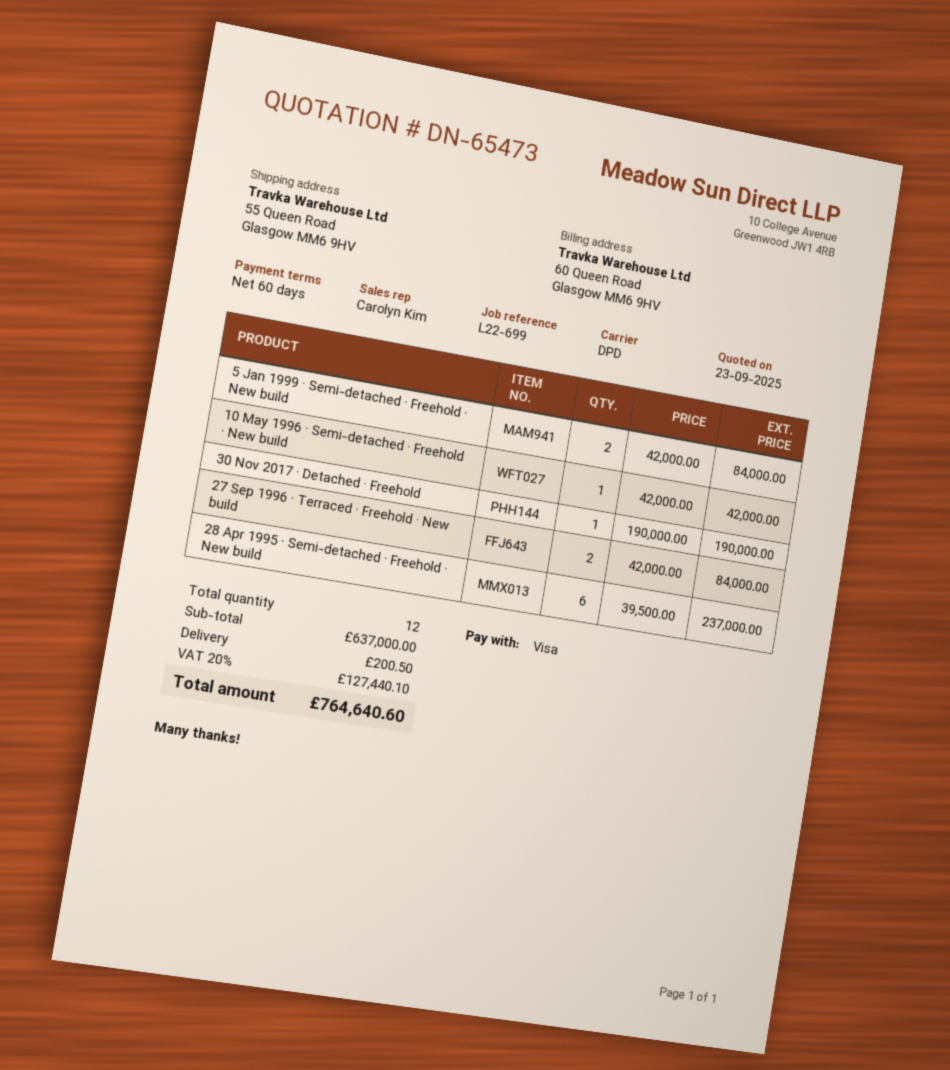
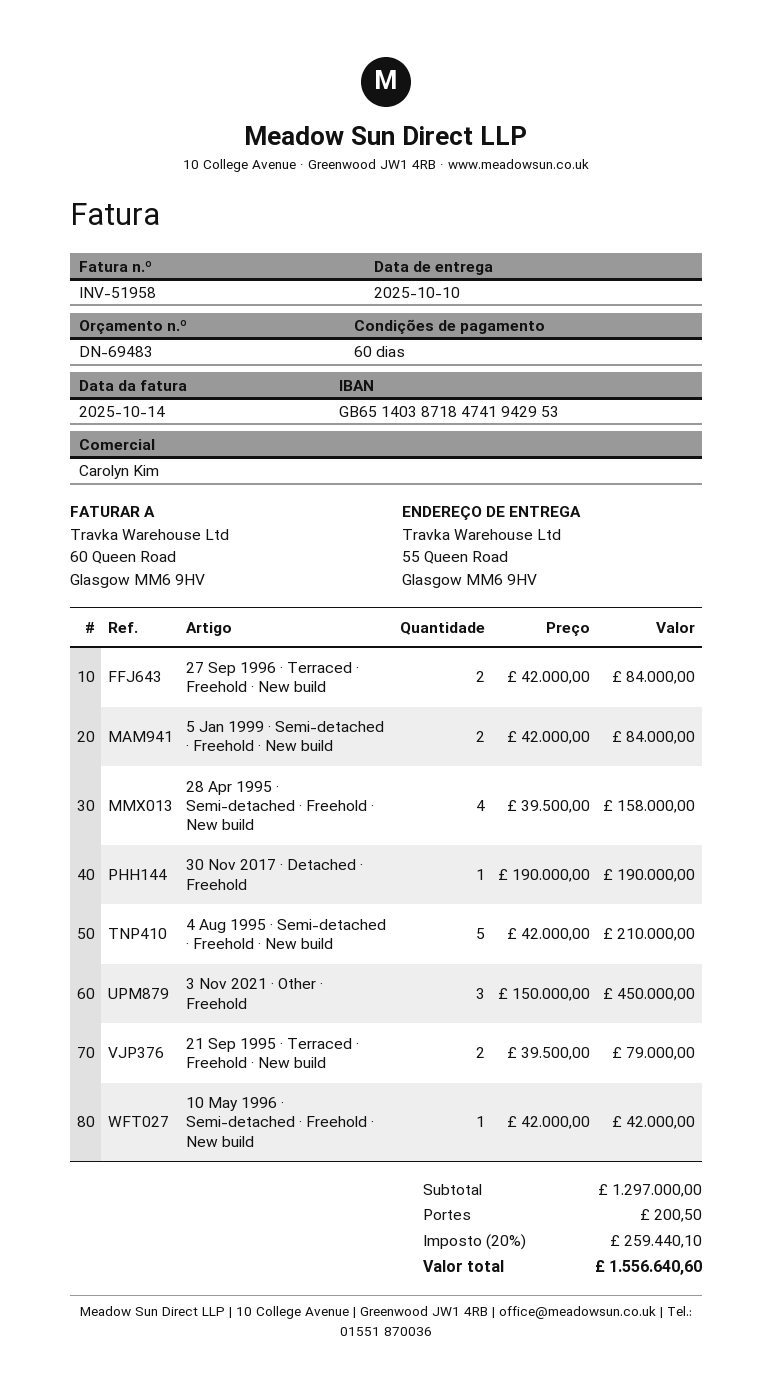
quote number: DN-65473 -> DN-69483
28 Apr 1995 · Semi-detached · Freehold · New build: 6 x 39500.00 = 237000.00 -> 4 x 39500.00 = 158000.00
4 Aug 1995 · Semi-detached · Freehold · New build: none -> 5 x 42000.00 = 210000.00
3 Nov 2021 · Other · Freehold: none -> 3 x 150000.00 = 450000.00
21 Sep 1995 · Terraced · Freehold · New build: none -> 2 x 39500.00 = 79000.00
subtotal: 637000.00 -> 1297000.00
tax: 20% = 127440.10 -> 20% = 259440.10
total: 764640.60 -> 1556640.60

